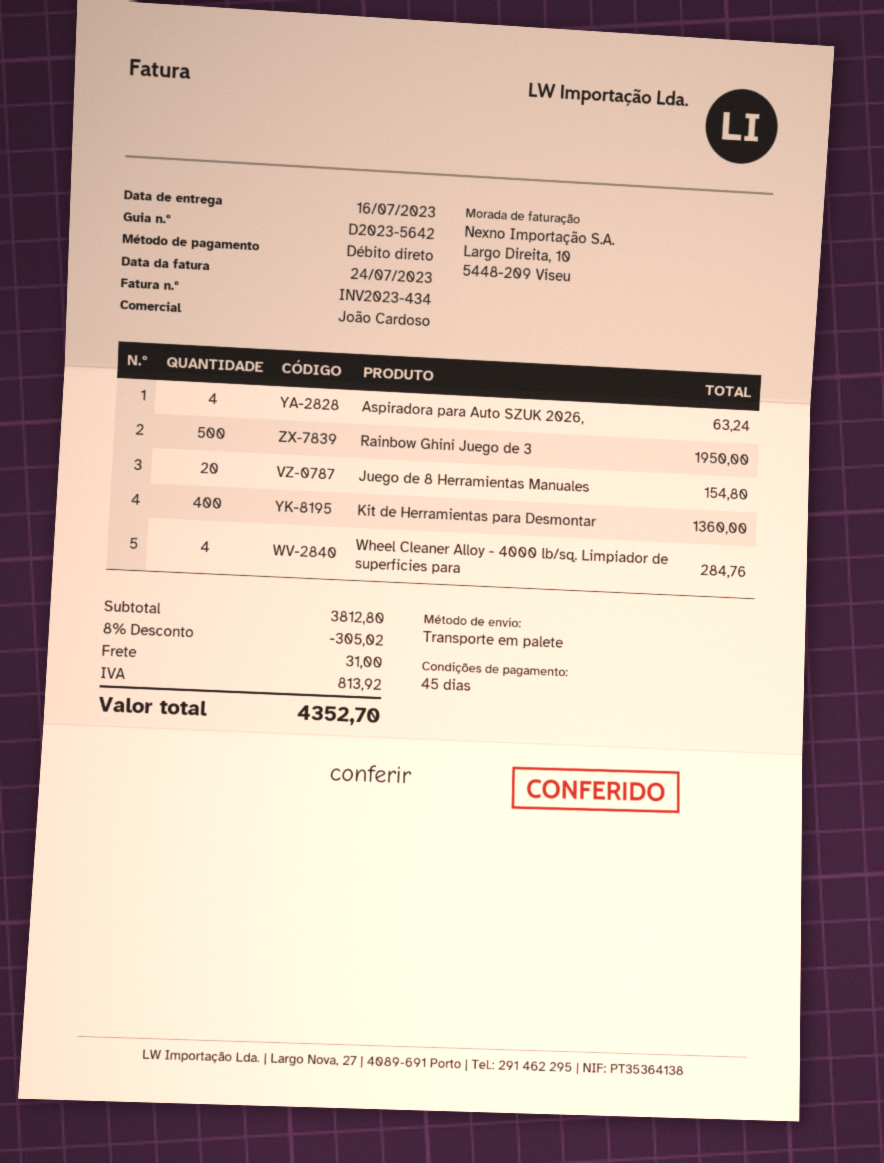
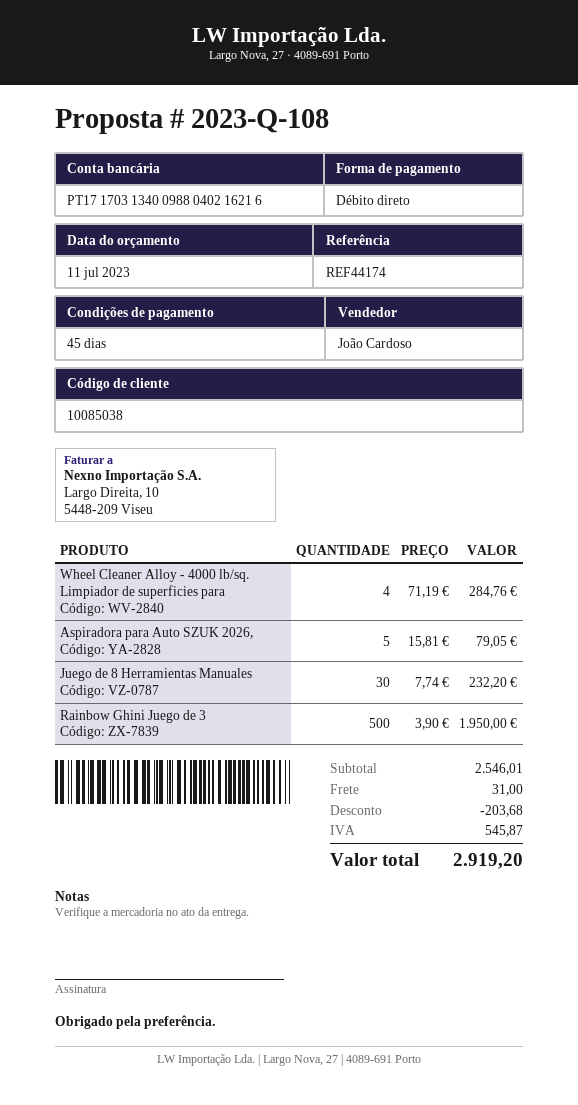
Aspiradora para Auto SZUK 2026,: 4 for 63.24 -> 5 for 79.05
Juego de 8 Herramientas Manuales: 20 for 154.80 -> 30 for 232.20
Kit de Herramientas para Desmontar: 400 for 1360.00 -> none
subtotal: 3812.80 -> 2546.01
discount: 305.02 -> 203.68
tax: 813.92 -> 545.87
total: 4352.70 -> 2919.20

